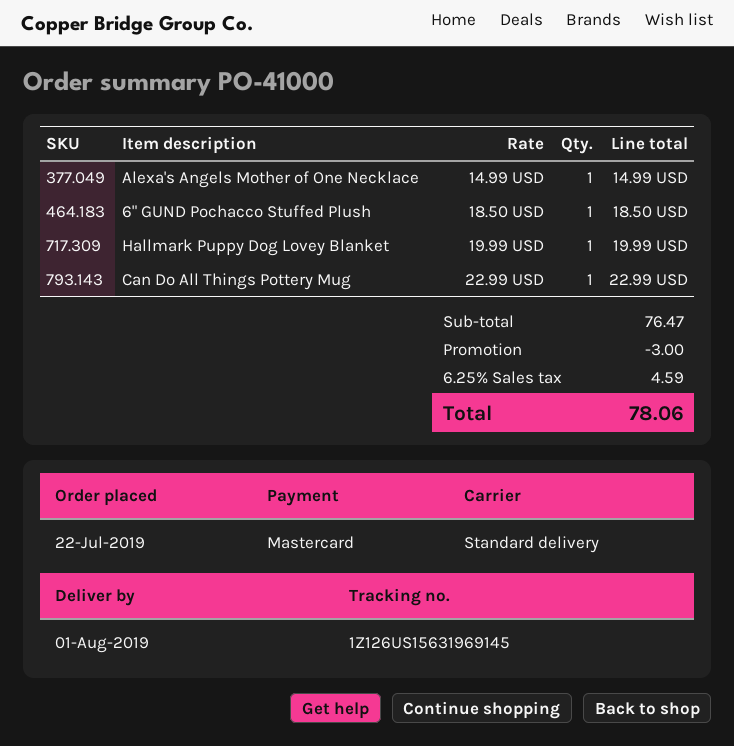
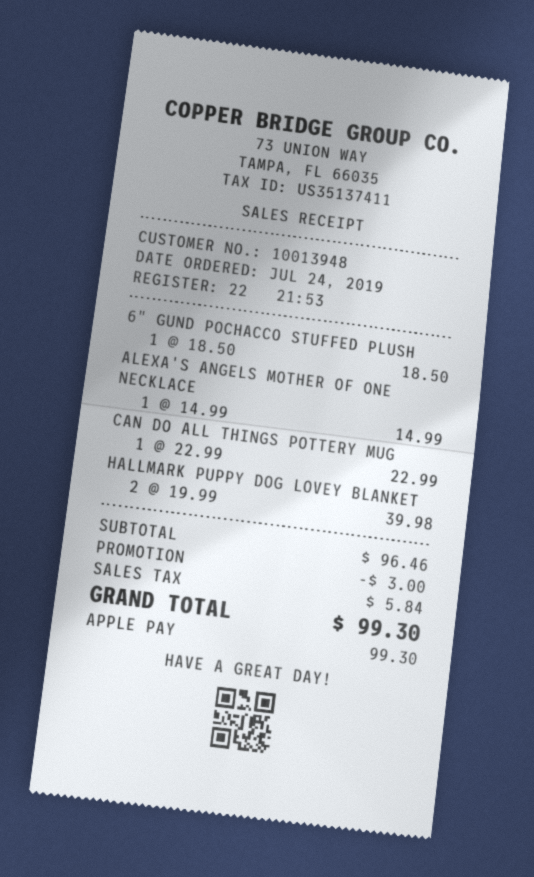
order date: 2019-07-22 -> 2019-07-24
payment method: Mastercard -> Apple Pay
Hallmark Puppy Dog Lovey Blanket: 1 x 19.99 = 19.99 -> 2 x 19.99 = 39.98
subtotal: 76.47 -> 96.46
tax: 4.59 -> 5.84
total: 78.06 -> 99.30

